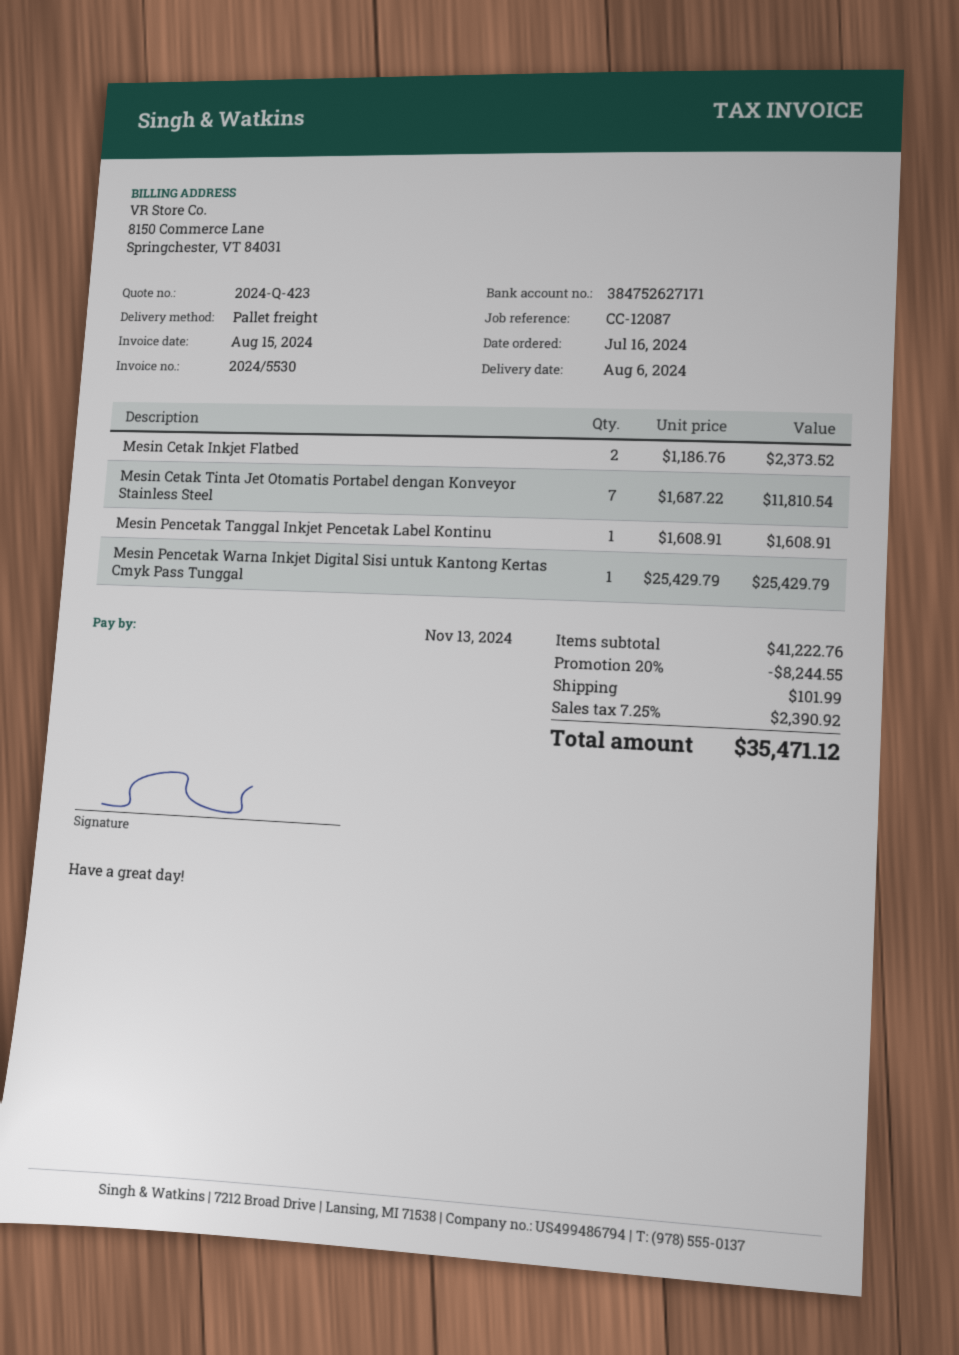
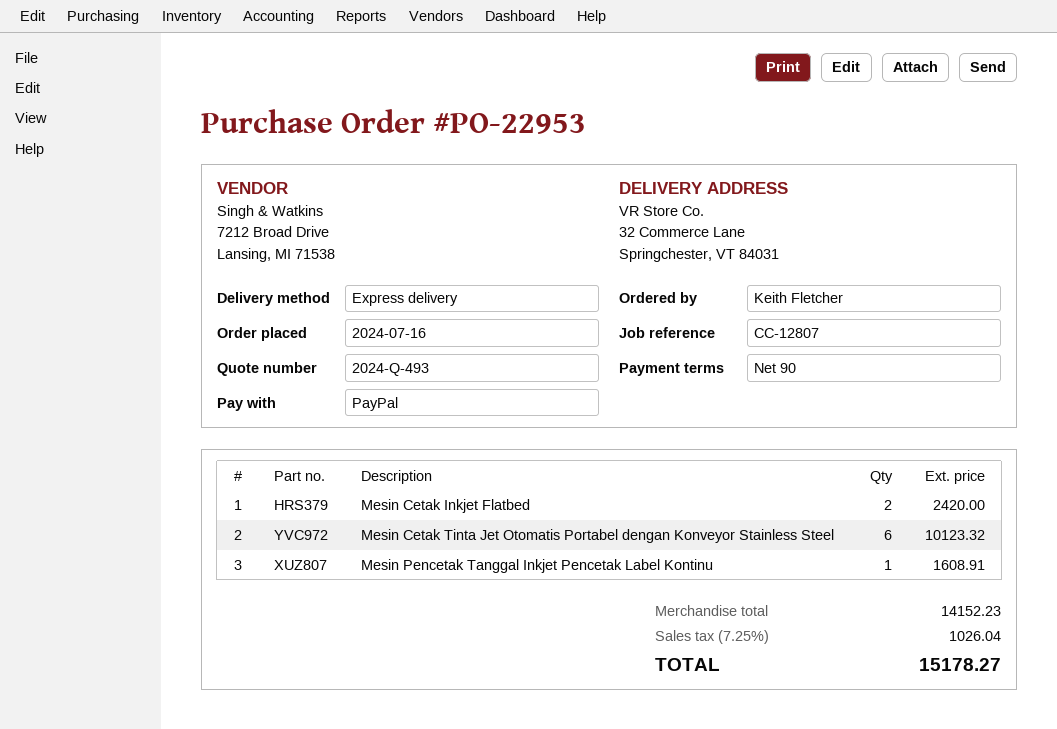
quote number: 2024-Q-423 -> 2024-Q-493
reference: CC-12087 -> CC-12807
shipping method: pallet freight -> express
Mesin Cetak Inkjet Flatbed: 2 for 2373.52 -> 2 for 2420.00
Mesin Cetak Tinta Jet Otomatis Portabel dengan Konveyor Stainless Steel: 7 for 11810.54 -> 6 for 10123.32
Mesin Pencetak Warna Inkjet Digital Sisi untuk Kantong Kertas Cmyk Pass Tunggal: 1 for 25429.79 -> none
subtotal: 41222.76 -> 14152.23
discount: 20% = 8244.55 -> none
shipping: 101.99 -> none
tax: 7.25% = 2390.92 -> 7.25% = 1026.04
total: 35471.12 -> 15178.27

